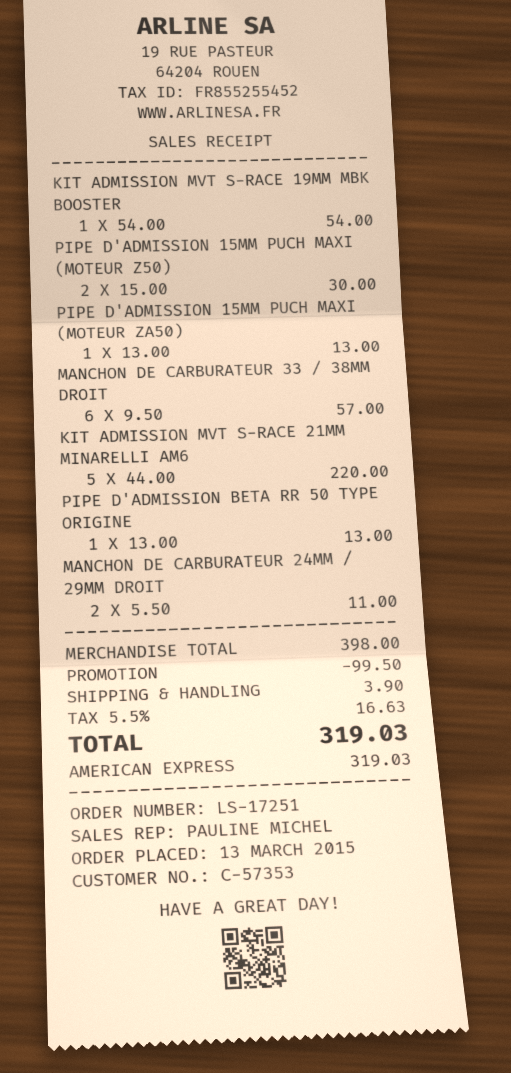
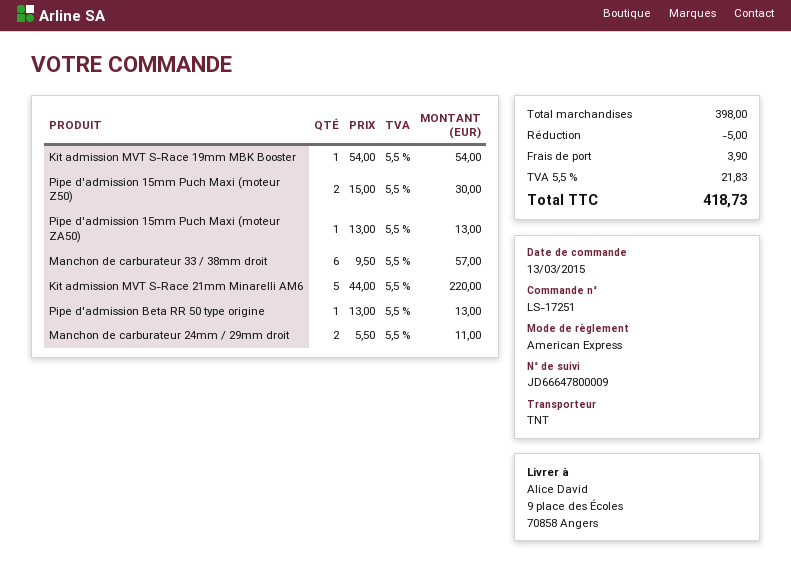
discount: 99.50 -> 5.00
tax: 5.5% = 16.63 -> 5.5% = 21.83
total: 319.03 -> 418.73

